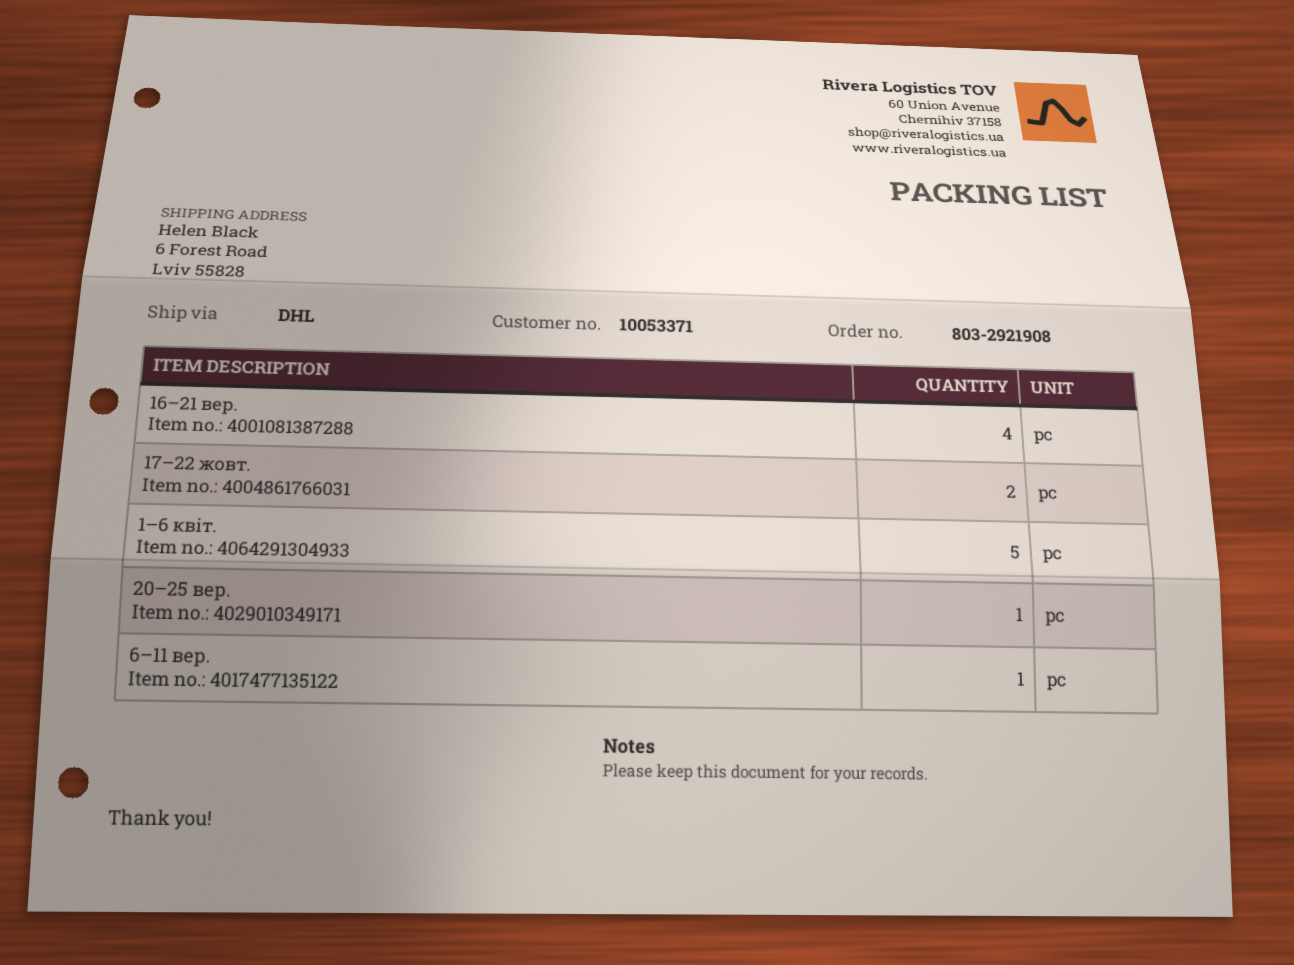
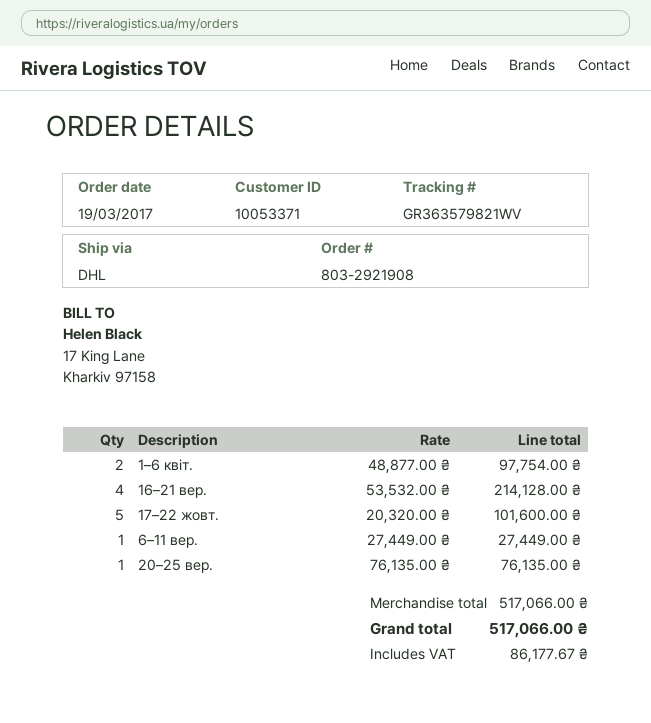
17–22 жовт.: 2 -> 5
1–6 квіт.: 5 -> 2

